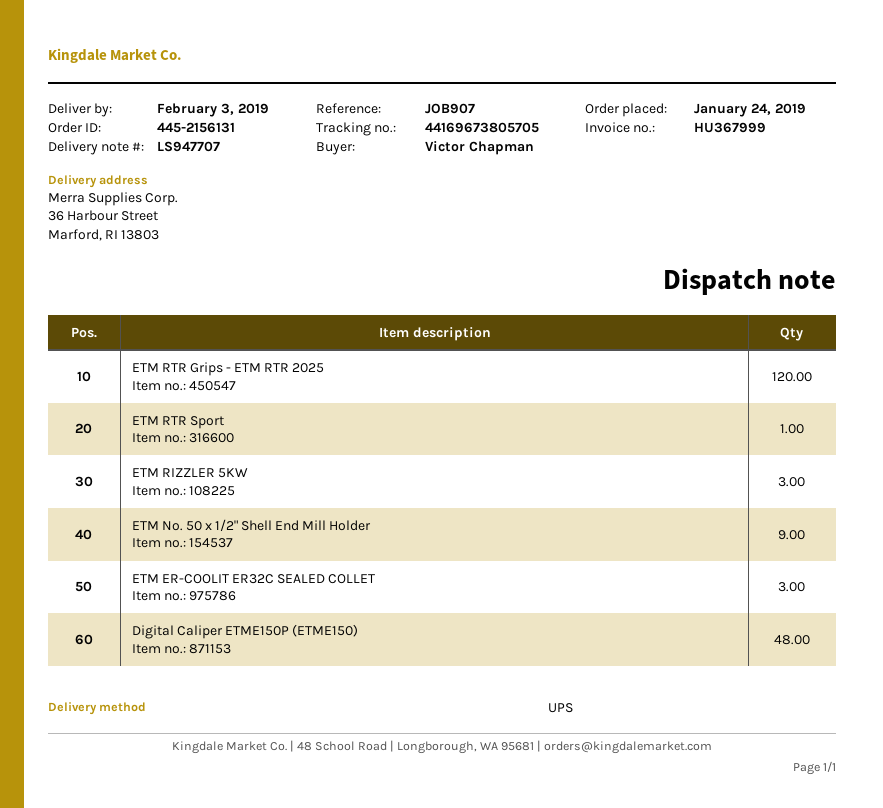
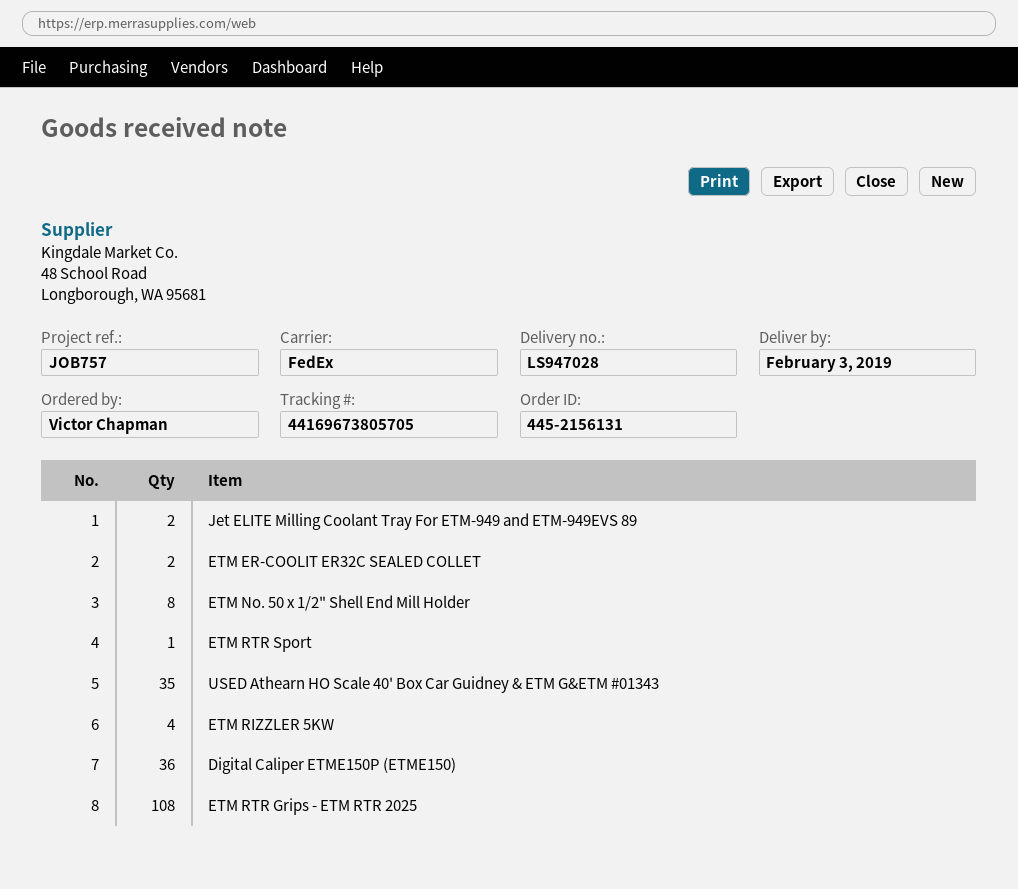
delivery note number: LS947707 -> LS947028
reference: JOB907 -> JOB757
shipping method: UPS -> FedEx
ETM RTR Grips - ETM RTR 2025: 120 -> 108
ETM RIZZLER 5KW: 3 -> 4
ETM No. 50 x 1/2" Shell End Mill Holder: 9 -> 8
ETM ER-COOLIT ER32C SEALED COLLET: 3 -> 2
Digital Caliper ETME150P (ETME150): 48 -> 36
Jet ELITE Milling Coolant Tray For ETM-949 and ETM-949EVS 89: none -> 2
USED Athearn HO Scale 40' Box Car Guidney & ETM G&ETM #01343: none -> 35

